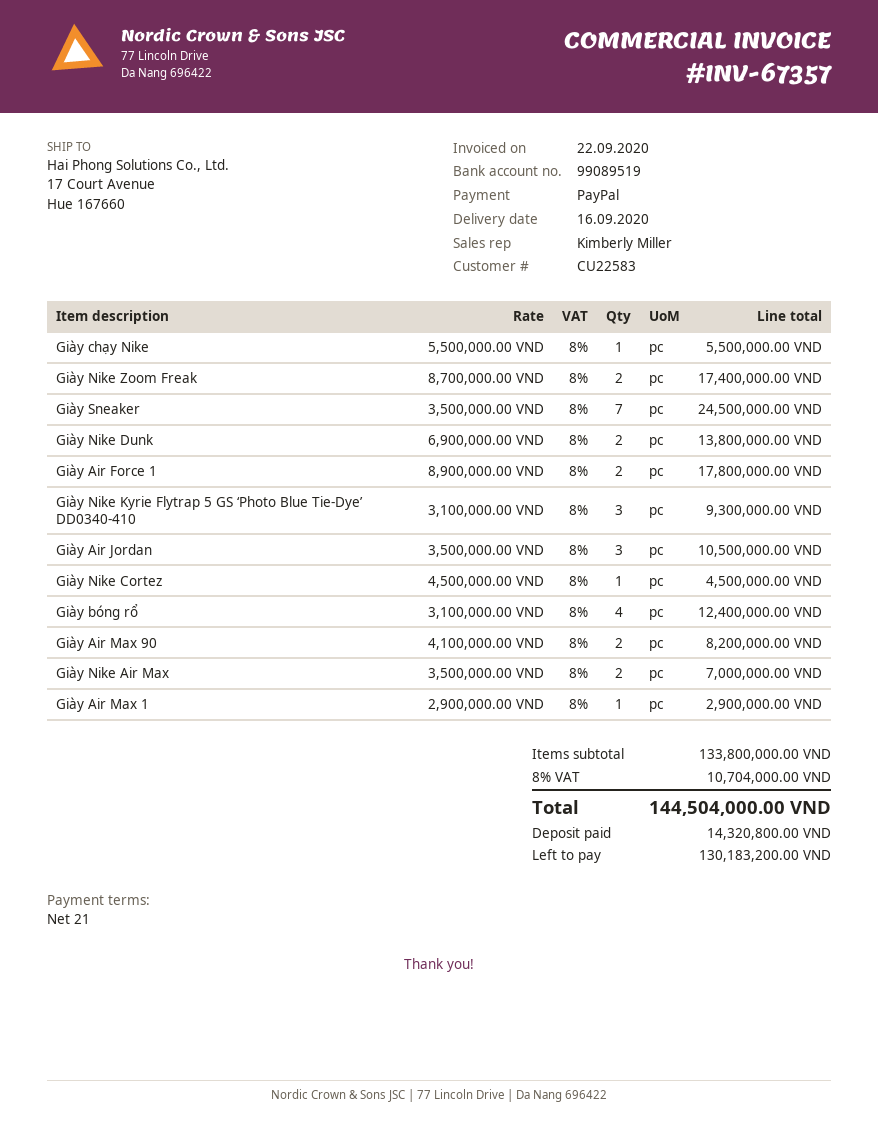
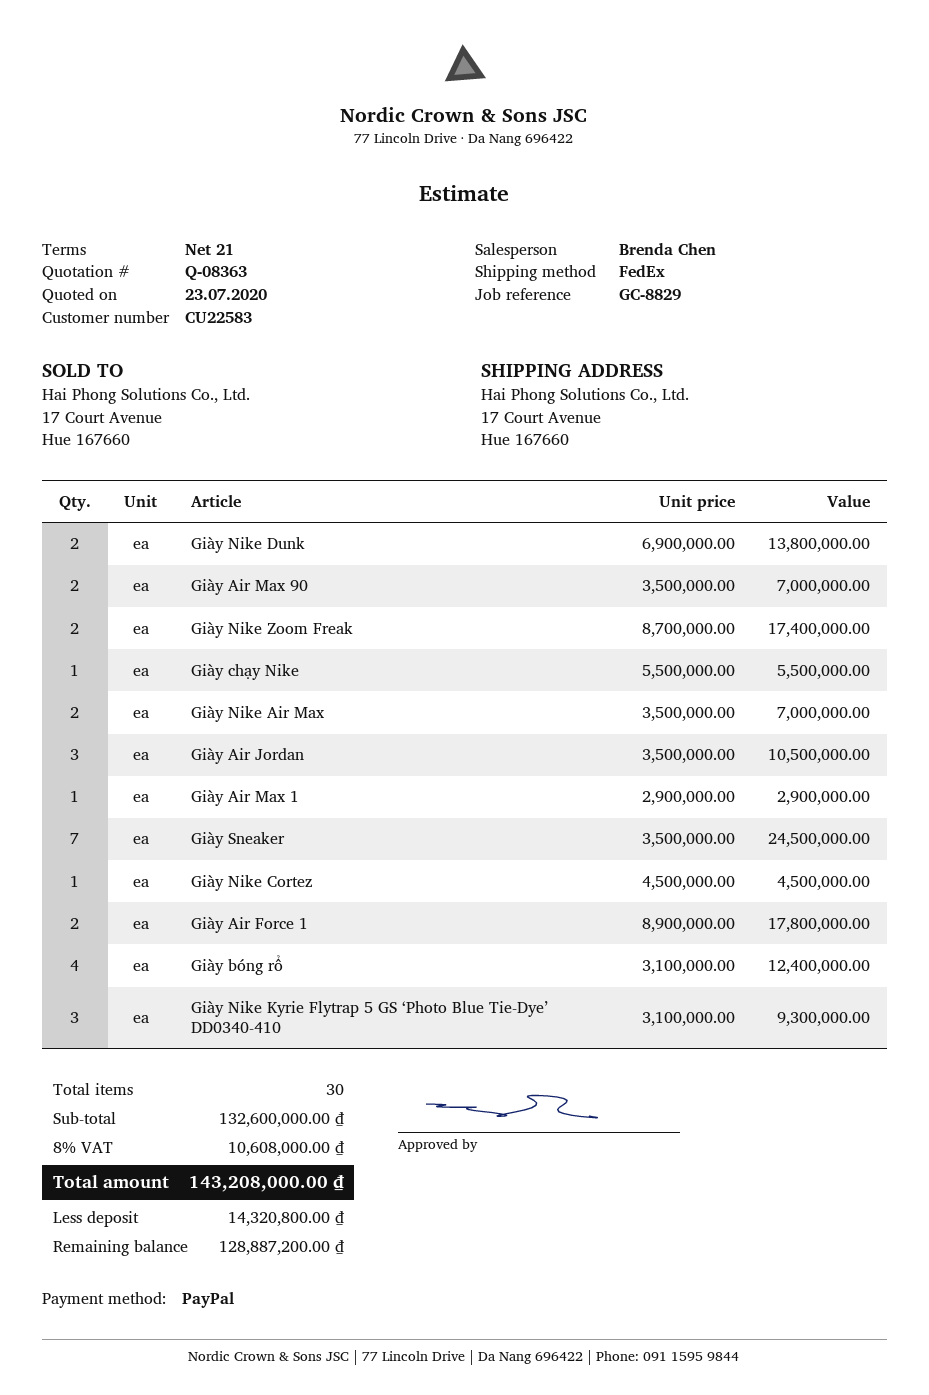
sales rep: Kimberly Miller -> Brenda Chen
Giày Air Max 90: 2 x 4100000.00 = 8200000.00 -> 2 x 3500000.00 = 7000000.00
subtotal: 133800000.00 -> 132600000.00
tax: 8% = 10704000.00 -> 8% = 10608000.00
total: 144504000.00 -> 143208000.00
balance: 130183200.00 -> 128887200.00

